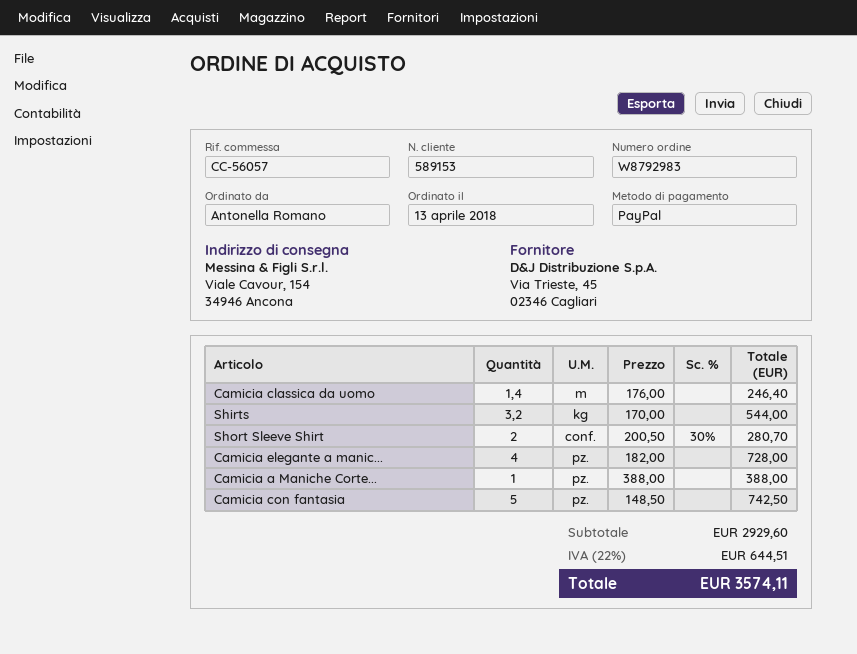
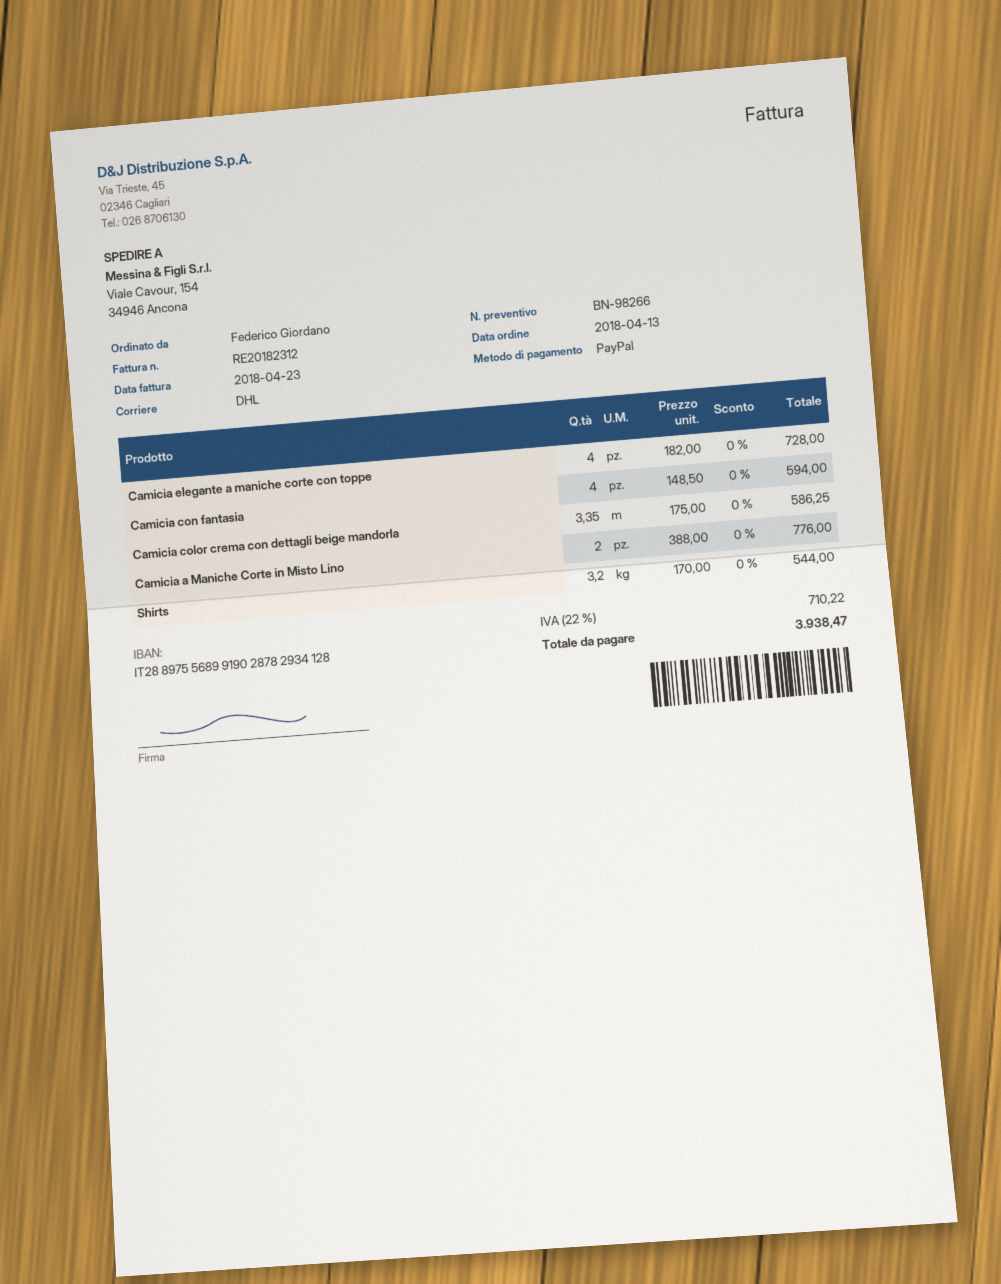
ordered by: Antonella Romano -> Federico Giordano
Camicia classica da uomo: 1.4 x 176.00 = 246.40 -> none
Short Sleeve Shirt: 2 x 200.50 - 30% = 280.70 -> none
Camicia a Maniche Corte...: 1 x 388.00 = 388.00 -> 2 x 388.00 = 776.00
Camicia con fantasia: 5 x 148.50 = 742.50 -> 4 x 148.50 = 594.00
Camicia color crema con dettagli beige mandorla: none -> 3.35 x 175.00 = 586.25
tax: 22% = 644.51 -> 22% = 710.22
total: 3574.11 -> 3938.47

